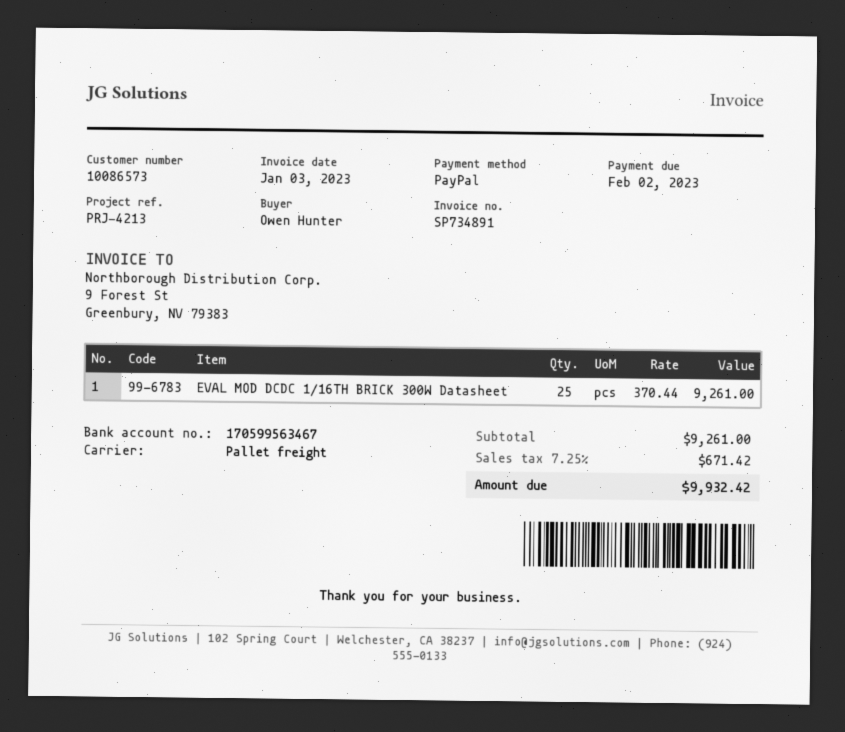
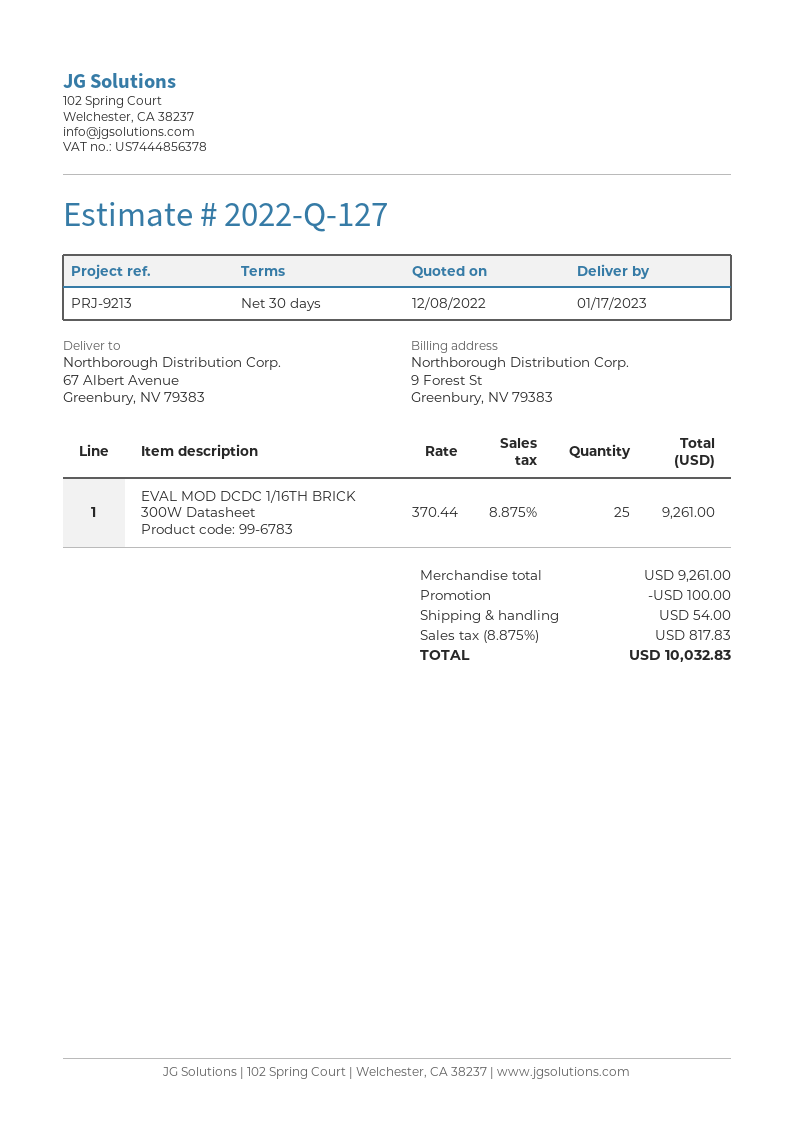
reference: PRJ-4213 -> PRJ-9213
discount: none -> 100.00
shipping: none -> 54.00
tax: 7.25% = 671.42 -> 8.875% = 817.83
total: 9932.42 -> 10032.83

